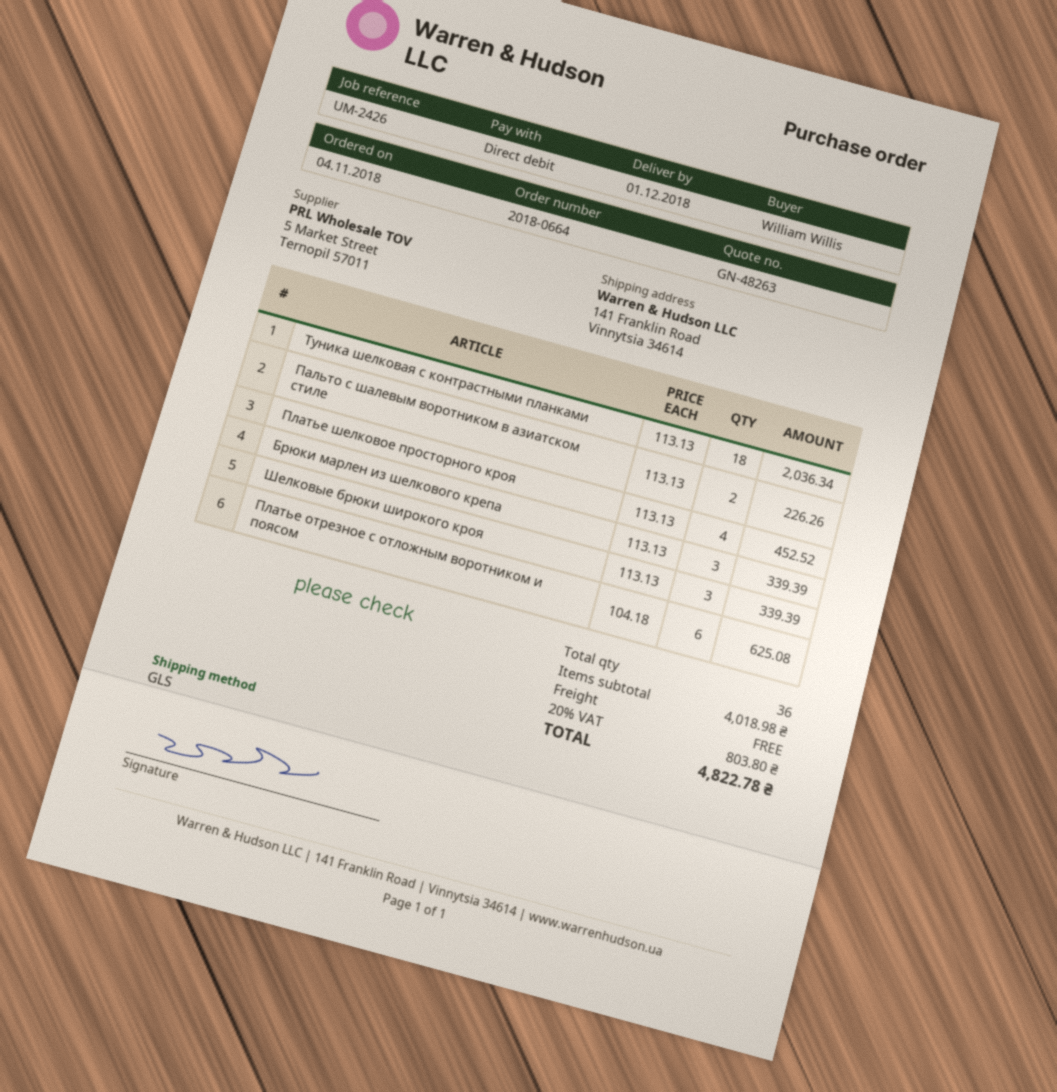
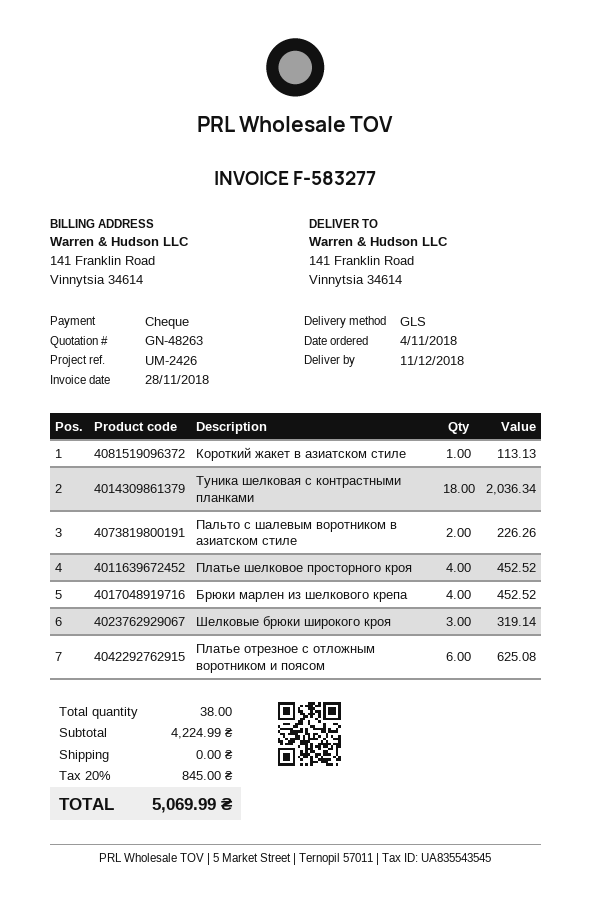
delivery date: 2018-12-01 -> 2018-12-11
payment method: direct debit -> cheque
Брюки марлен из шелкового крепа: 3 for 339.39 -> 4 for 452.52
Шелковые брюки широкого кроя: 3 for 339.39 -> 3 for 319.14
Короткий жакет в азиатском стиле: none -> 1 for 113.13
total quantity: 36 -> 38
subtotal: 4018.98 -> 4224.99
tax: 20% = 803.80 -> 20% = 845.00
total: 4822.78 -> 5069.99

